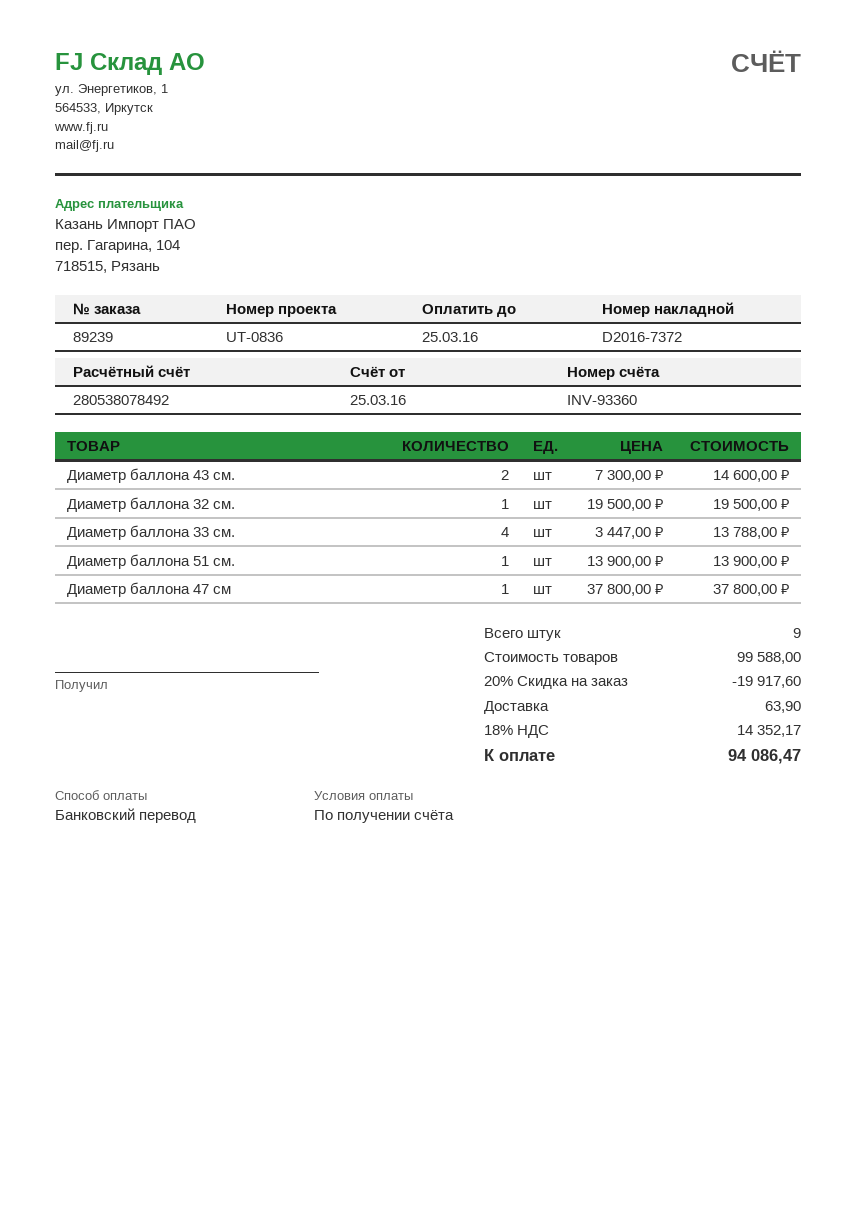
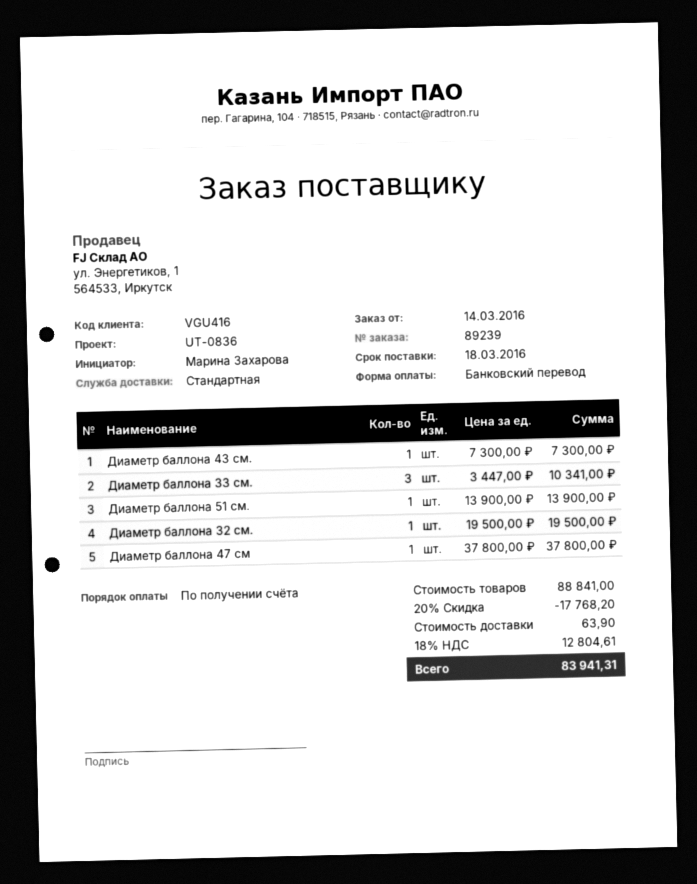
Диаметр баллона 43 см.: 2 x 7300.00 = 14600.00 -> 1 x 7300.00 = 7300.00
Диаметр баллона 33 см.: 4 x 3447.00 = 13788.00 -> 3 x 3447.00 = 10341.00
subtotal: 99588.00 -> 88841.00
discount: 20% = 19917.60 -> 20% = 17768.20
tax: 18% = 14352.17 -> 18% = 12804.61
total: 94086.47 -> 83941.31

